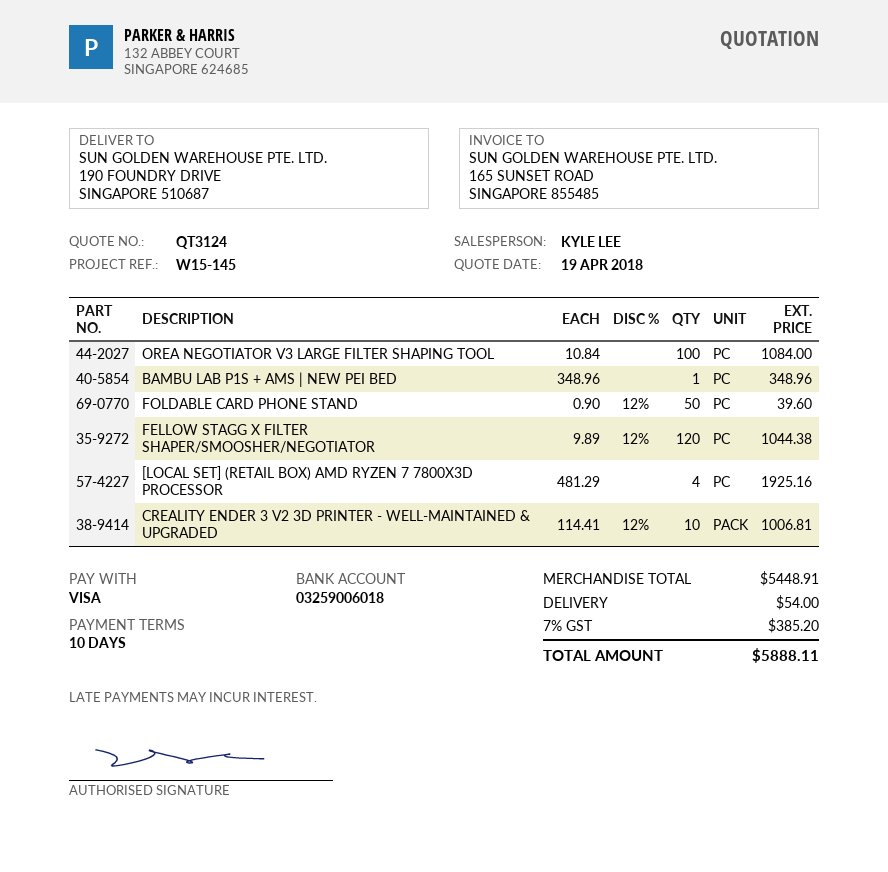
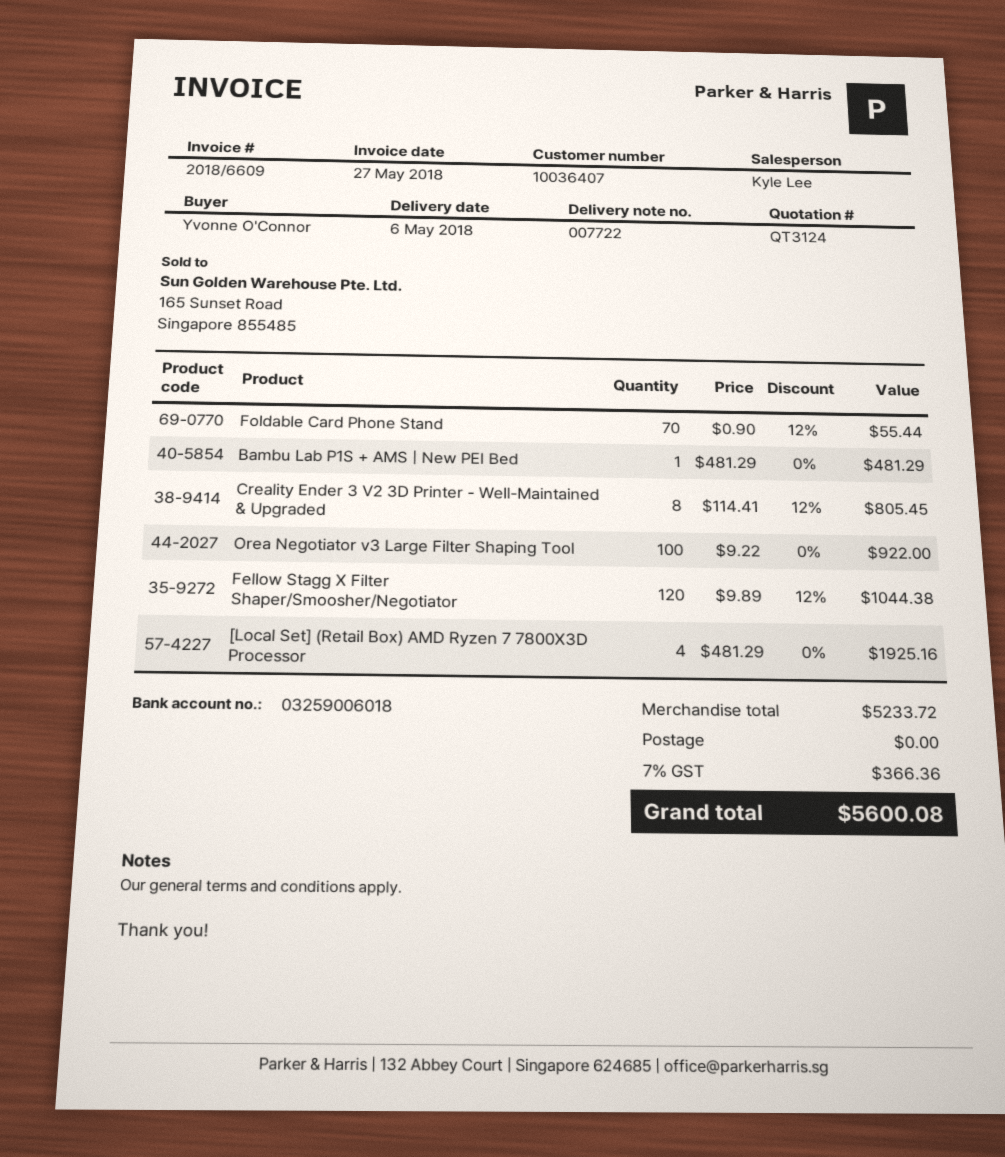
OREA NEGOTIATOR V3 LARGE FILTER SHAPING TOOL: 100 x 10.84 = 1084.00 -> 100 x 9.22 = 922.00
BAMBU LAB P1S + AMS | NEW PEI BED: 1 x 348.96 = 348.96 -> 1 x 481.29 = 481.29
FOLDABLE CARD PHONE STAND: 50 x 0.90 - 12% = 39.60 -> 70 x 0.90 - 12% = 55.44
CREALITY ENDER 3 V2 3D PRINTER - WELL-MAINTAINED & UPGRADED: 10 x 114.41 - 12% = 1006.81 -> 8 x 114.41 - 12% = 805.45
subtotal: 5448.91 -> 5233.72
shipping: 54.00 -> 0.00
tax: 7% = 385.20 -> 7% = 366.36
total: 5888.11 -> 5600.08

